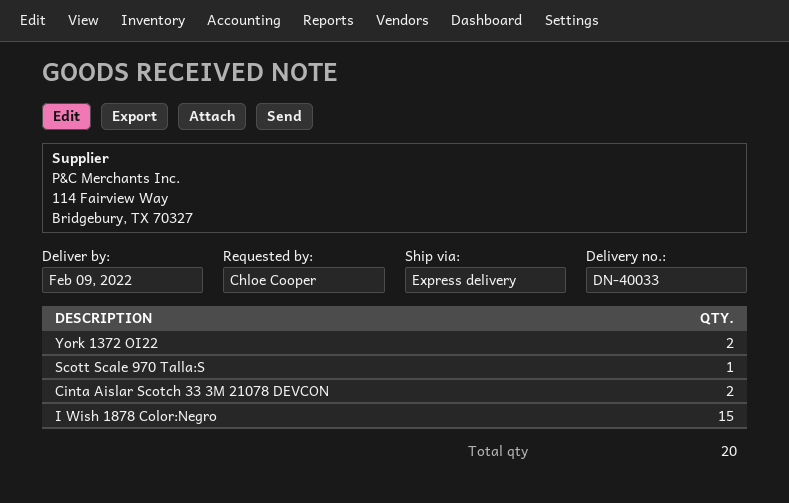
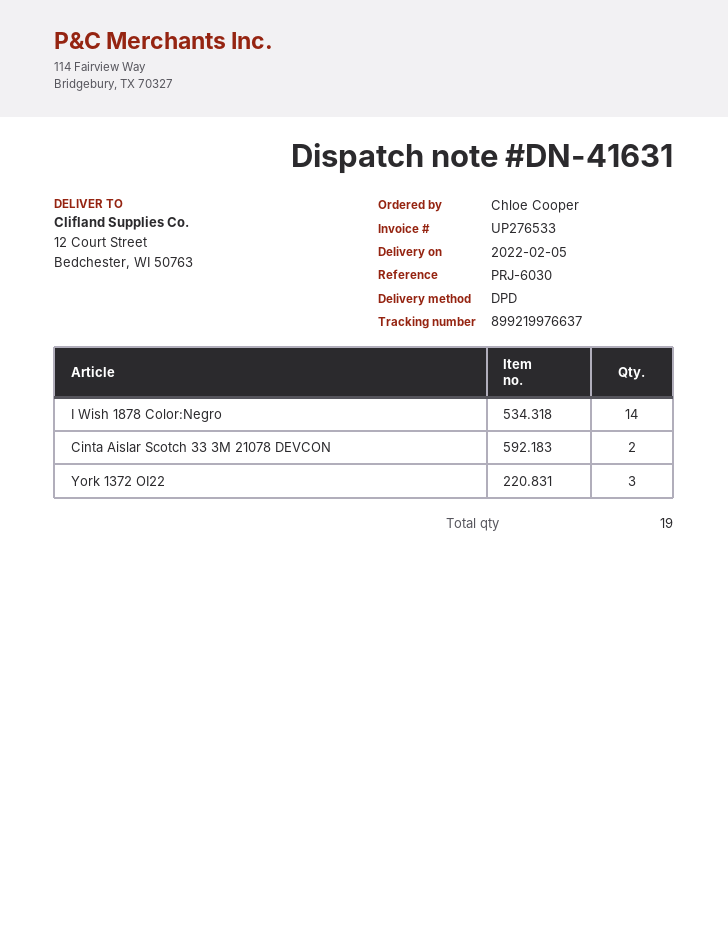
delivery note number: DN-40033 -> DN-41631
delivery date: 2022-02-09 -> 2022-02-05
shipping method: express -> DPD
York 1372 OI22: 2 -> 3
Scott Scale 970 Talla:S: 1 -> none
I Wish 1878 Color:Negro: 15 -> 14
total quantity: 20 -> 19

